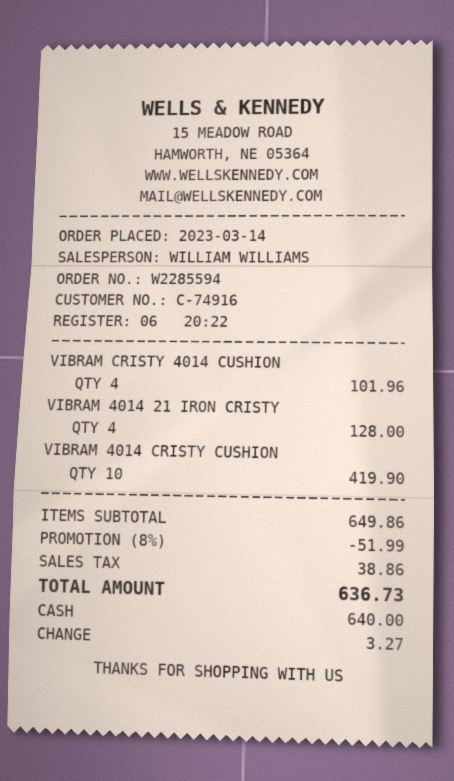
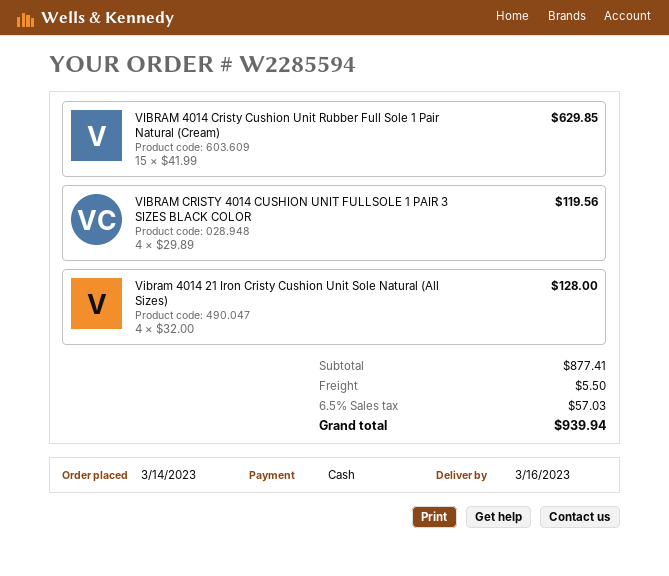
VIBRAM CRISTY 4014 CUSHION: 4 for 101.96 -> 4 for 119.56
VIBRAM 4014 CRISTY CUSHION: 10 for 419.90 -> 15 for 629.85
subtotal: 649.86 -> 877.41
discount: 8% = 51.99 -> none
shipping: none -> 5.50
tax: 38.86 -> 57.03
total: 636.73 -> 939.94

